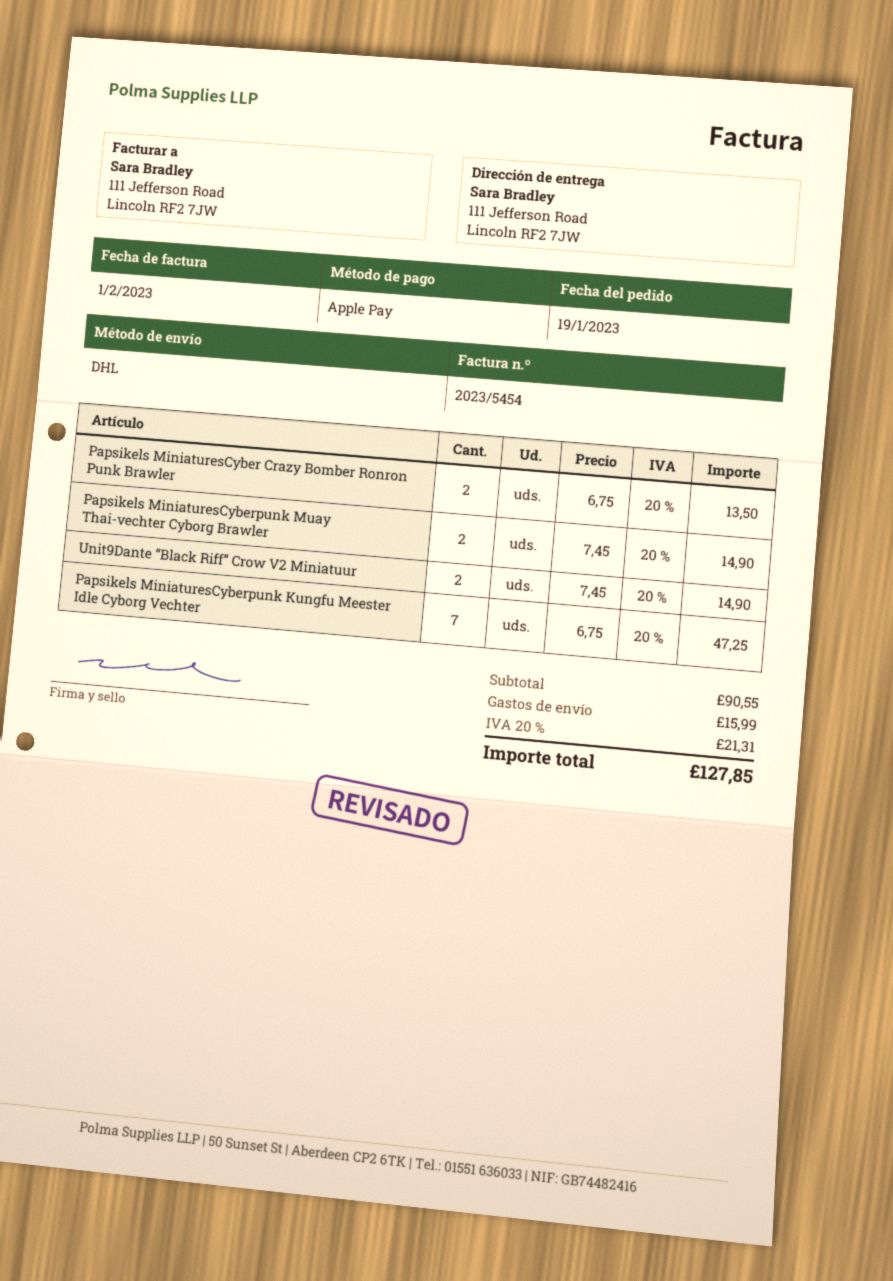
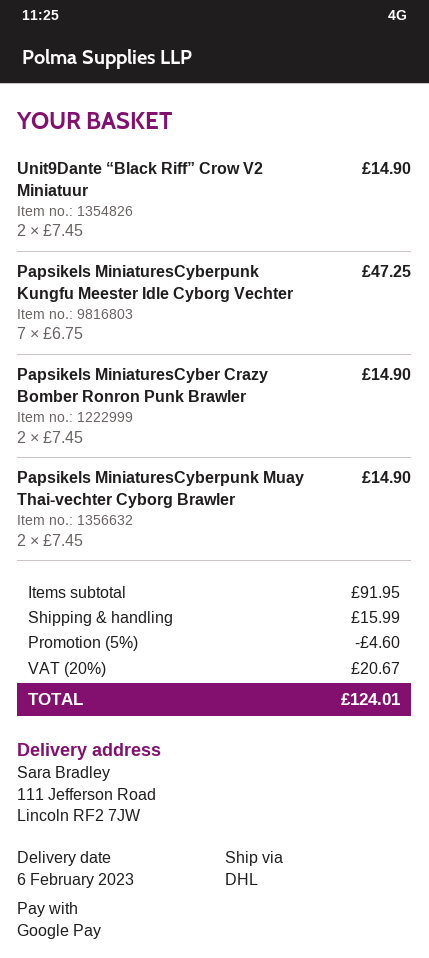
payment method: Apple Pay -> Google Pay
Papsikels MiniaturesCyber Crazy Bomber Ronron Punk Brawler: 2 x 6.75 = 13.50 -> 2 x 7.45 = 14.90
subtotal: 90.55 -> 91.95
discount: none -> 5% = 4.60
tax: 20% = 21.31 -> 20% = 20.67
total: 127.85 -> 124.01

